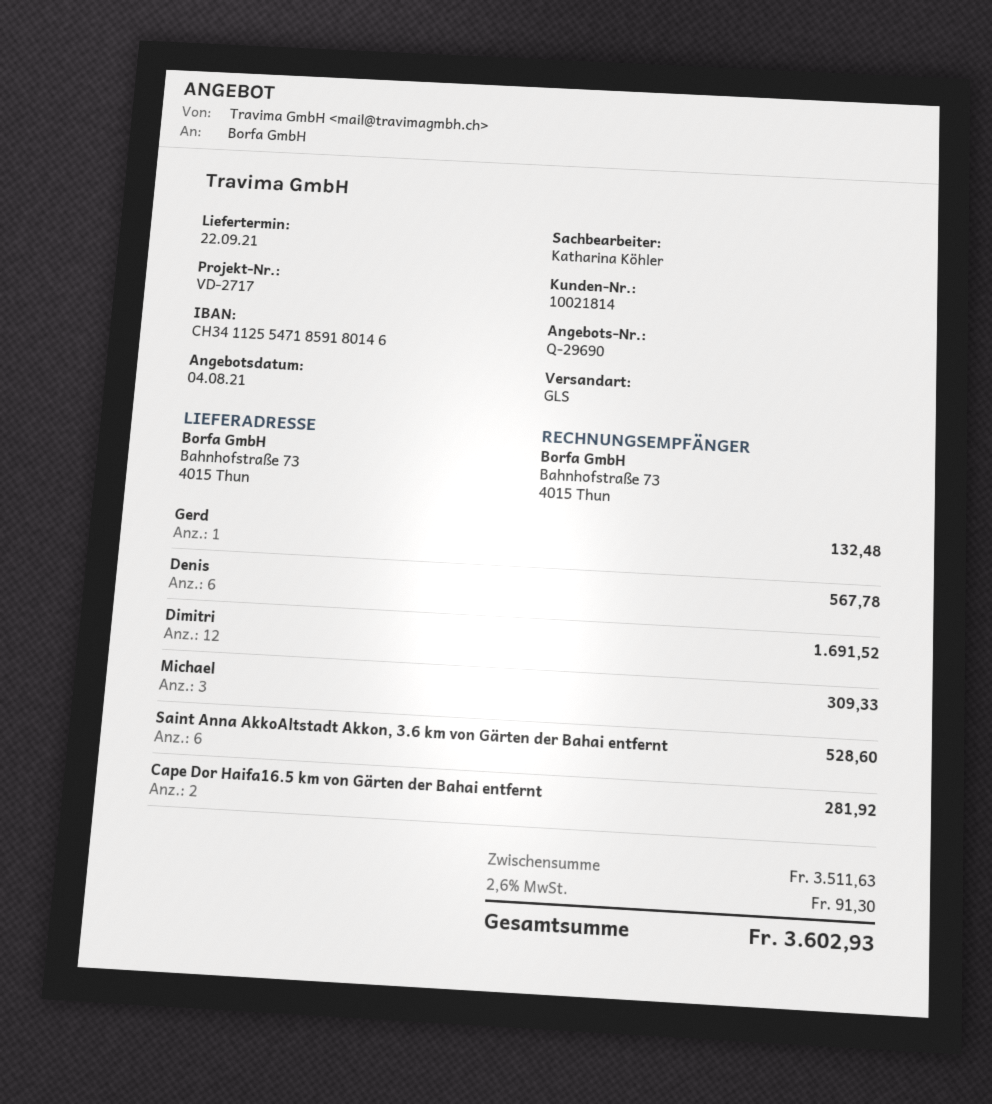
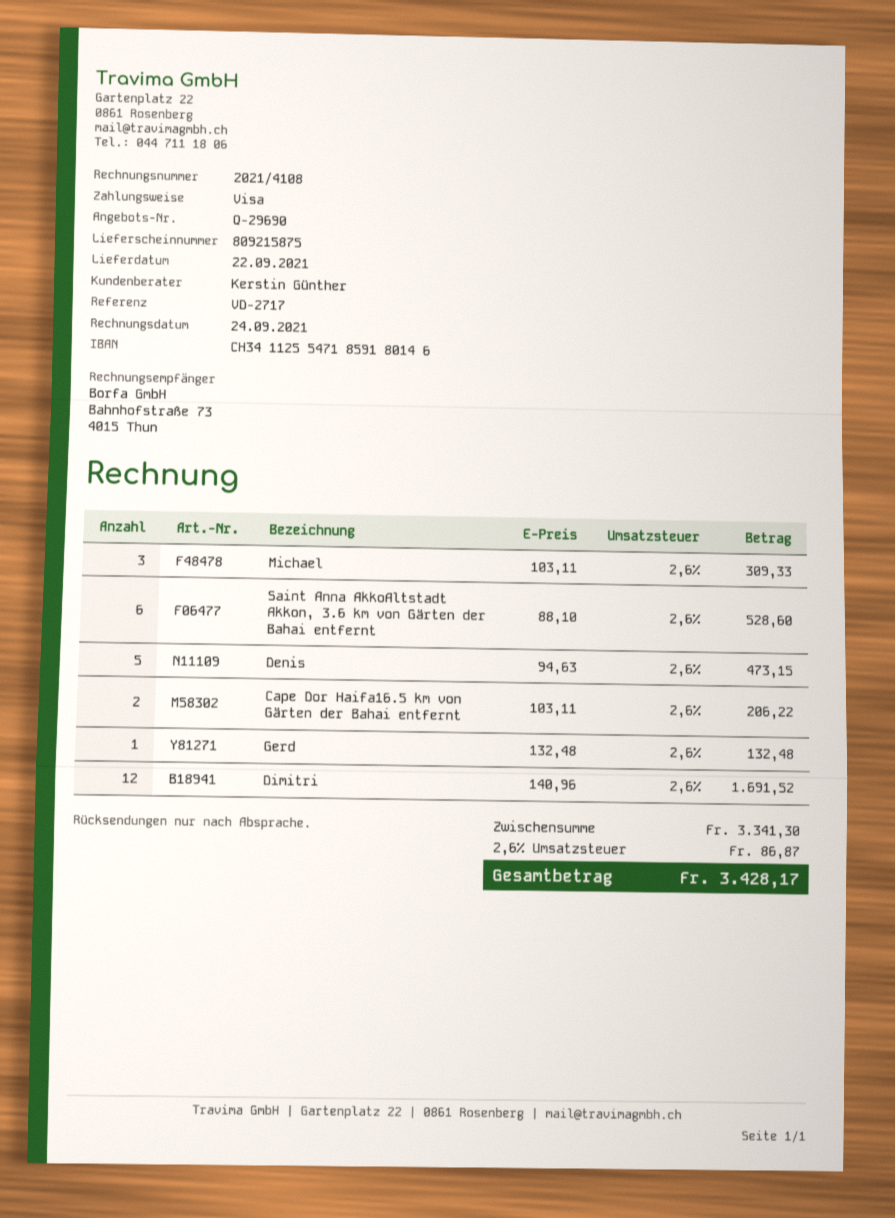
sales rep: Katharina Köhler -> Kerstin Günther
Denis: 6 for 567.78 -> 5 for 473.15
Cape Dor Haifa16.5 km von Gärten der Bahai entfernt: 2 for 281.92 -> 2 for 206.22
subtotal: 3511.63 -> 3341.30
tax: 2.6% = 91.30 -> 2.6% = 86.87
total: 3602.93 -> 3428.17

